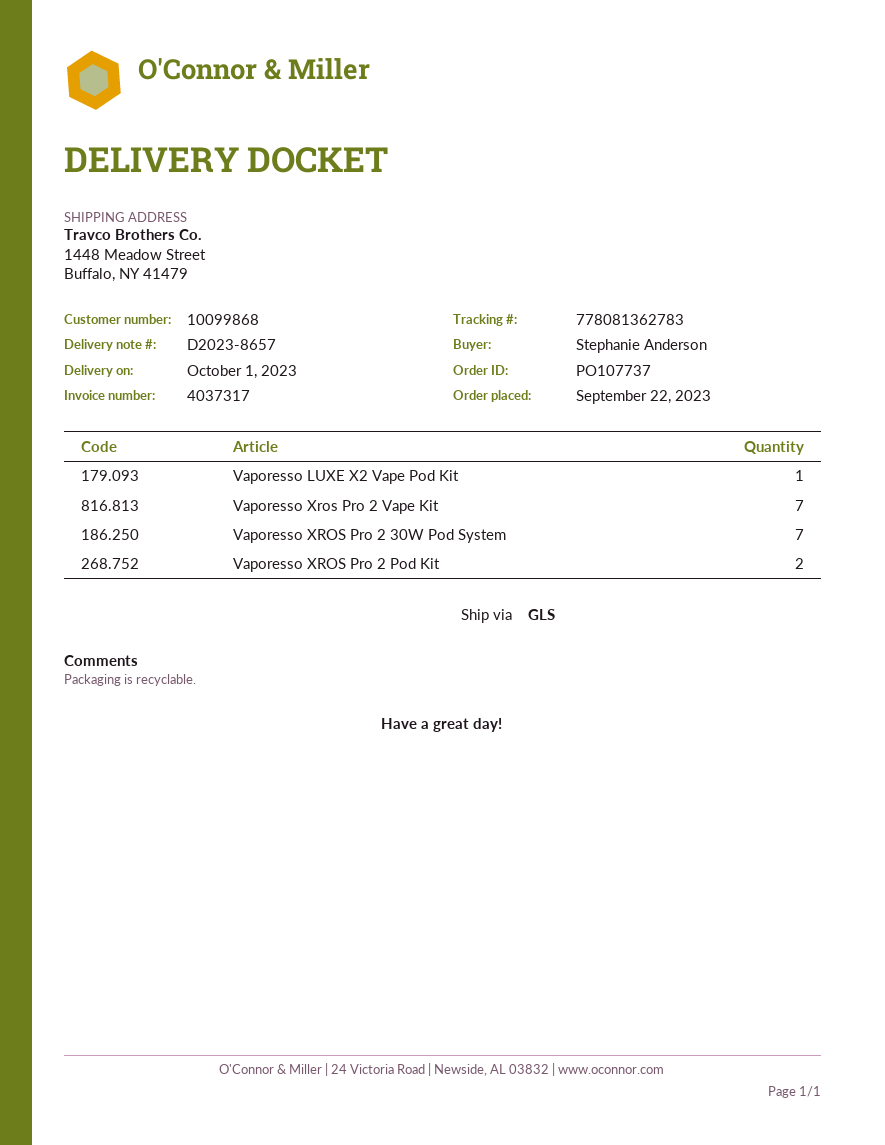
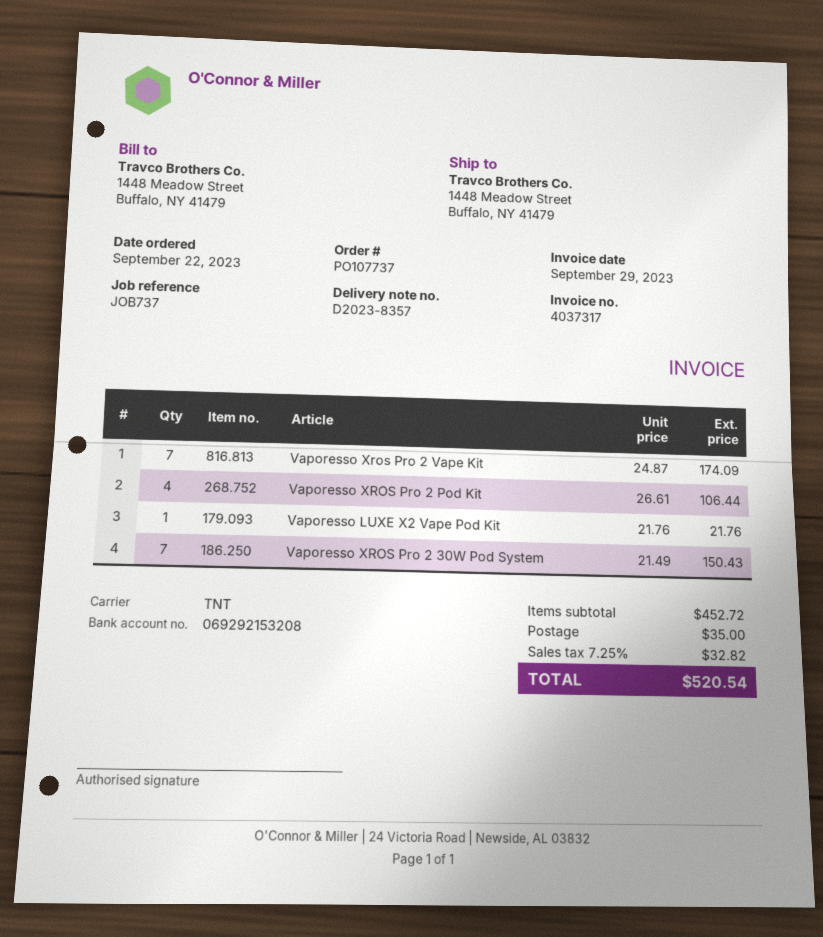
delivery note number: D2023-8657 -> D2023-8357
shipping method: GLS -> TNT
Vaporesso XROS Pro 2 Pod Kit: 2 -> 4

